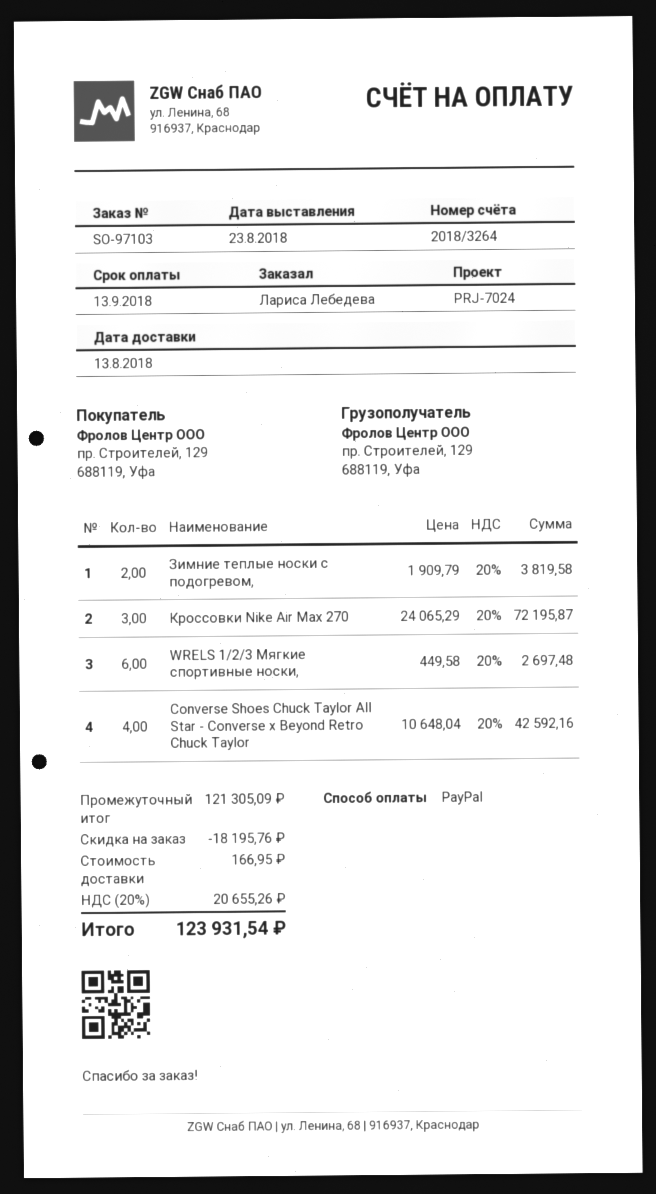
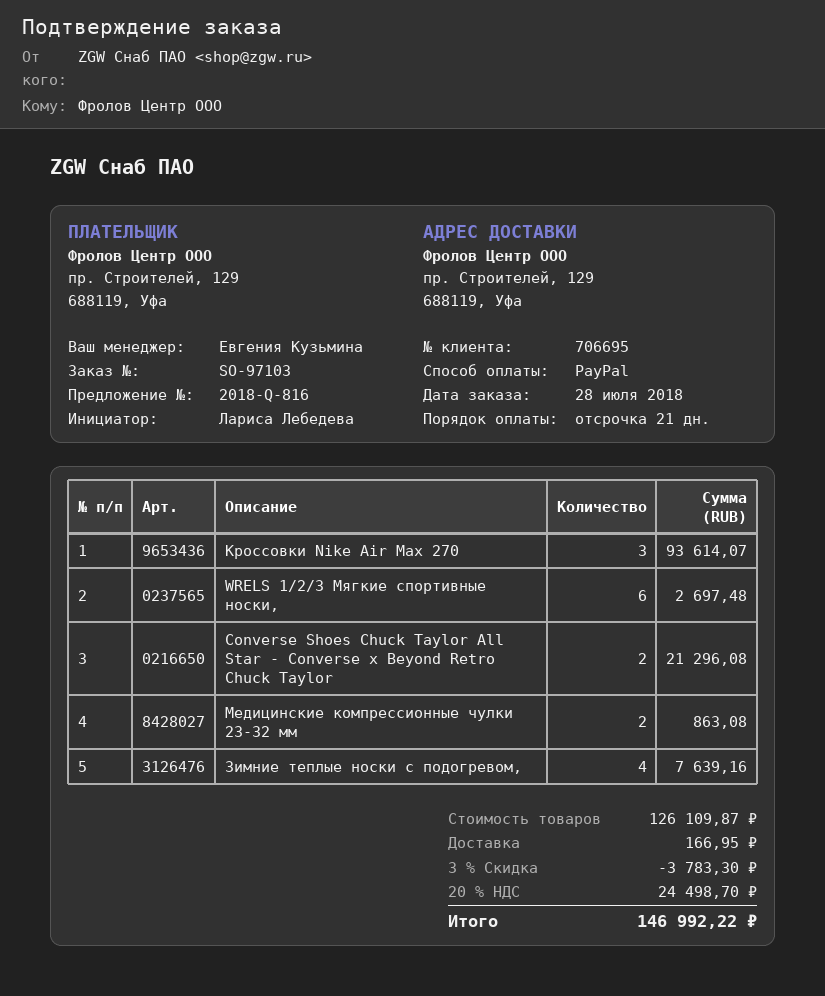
Зимние теплые носки с подогревом,: 2 for 3819.58 -> 4 for 7639.16
Кроссовки Nike Air Max 270: 3 for 72195.87 -> 3 for 93614.07
Converse Shoes Chuck Taylor All Star - Converse x Beyond Retro Chuck Taylor: 4 for 42592.16 -> 2 for 21296.08
Медицинские компрессионные чулки 23-32 мм: none -> 2 for 863.08
subtotal: 121305.09 -> 126109.87
discount: 18195.76 -> 3783.30
tax: 20% = 20655.26 -> 20% = 24498.70
total: 123931.54 -> 146992.22

